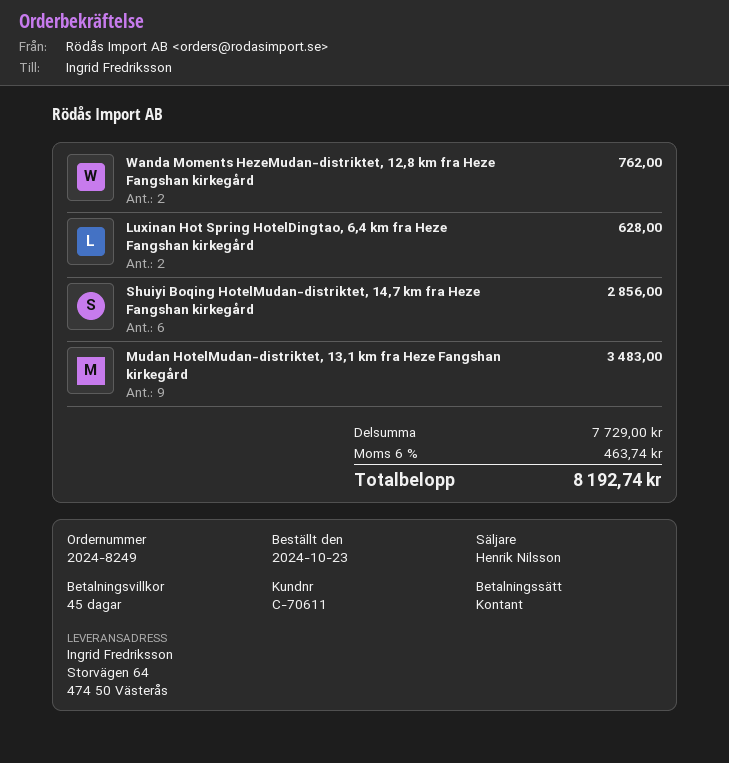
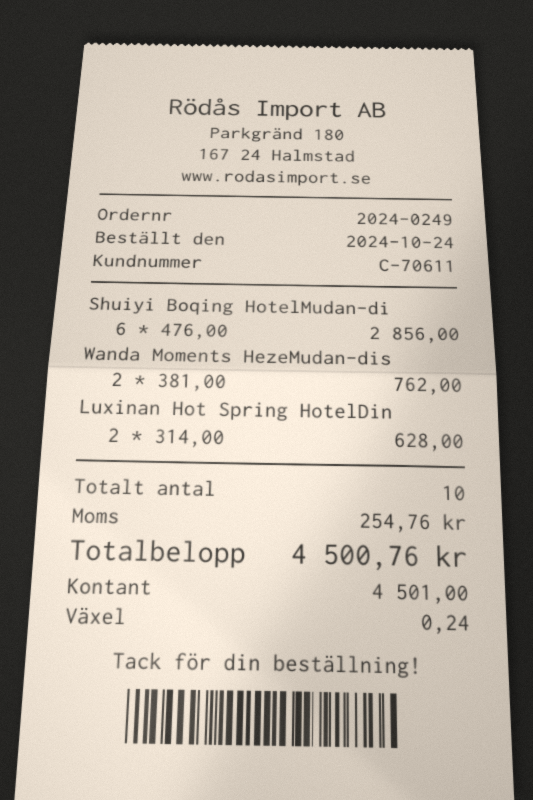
order number: 2024-8249 -> 2024-0249
order date: 2024-10-23 -> 2024-10-24
Mudan HotelMudan-distriktet, 13,1 km fra Heze Fangshan kirkegård: 9 for 3483.00 -> none
tax: 463.74 -> 254.76
total: 8192.74 -> 4500.76

